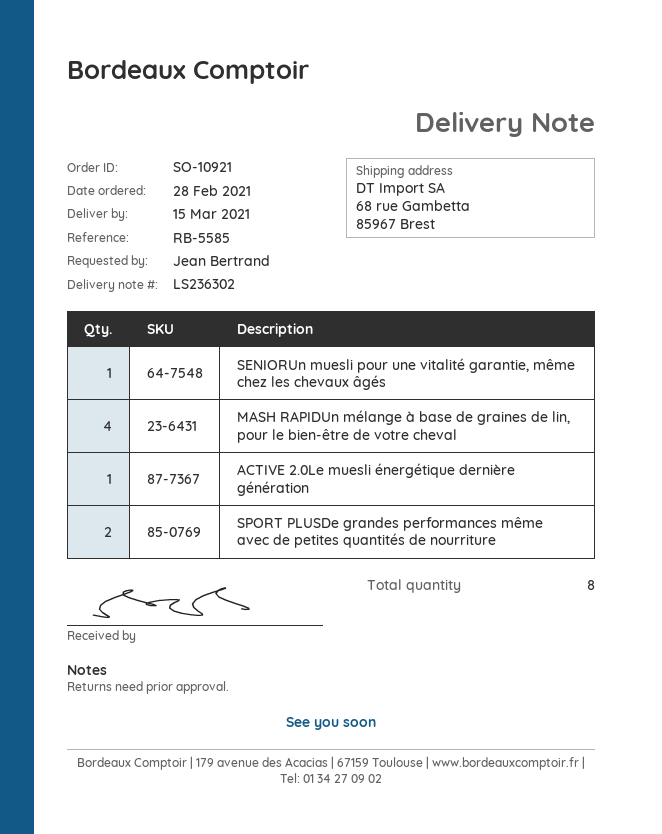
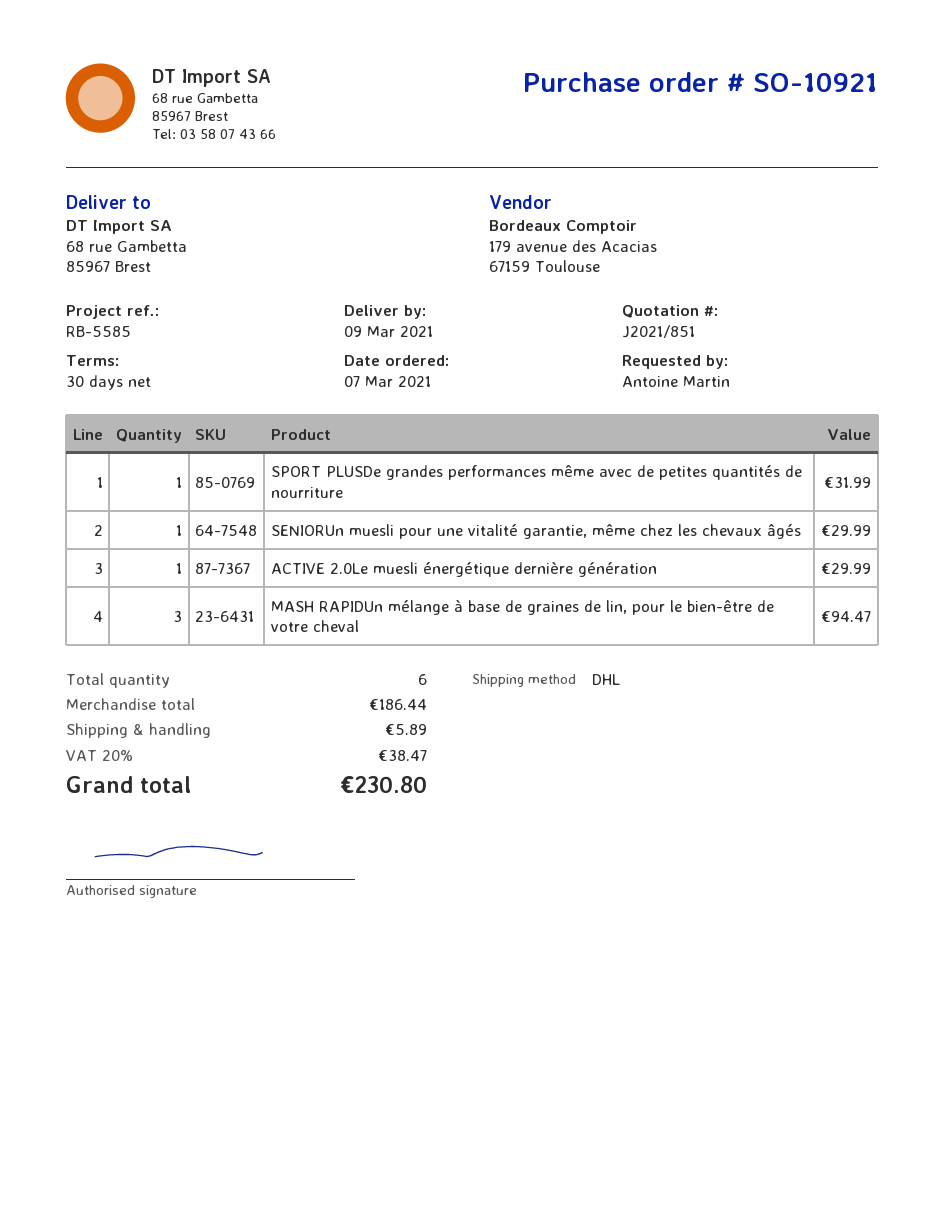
order date: 2021-02-28 -> 2021-03-07
delivery date: 2021-03-15 -> 2021-03-09
ordered by: Jean Bertrand -> Antoine Martin
MASH RAPIDUn mélange à base de graines de lin, pour le bien-être de votre cheval: 4 -> 3
SPORT PLUSDe grandes performances même avec de petites quantités de nourriture: 2 -> 1
total quantity: 8 -> 6

